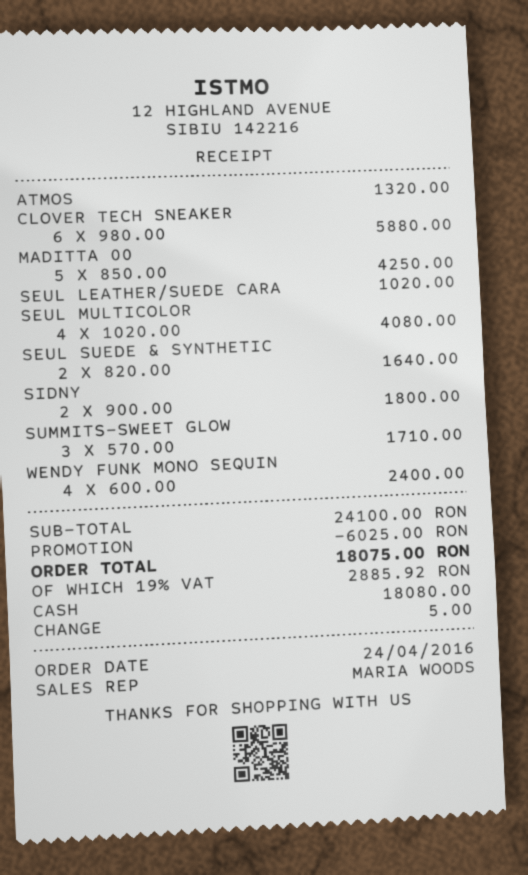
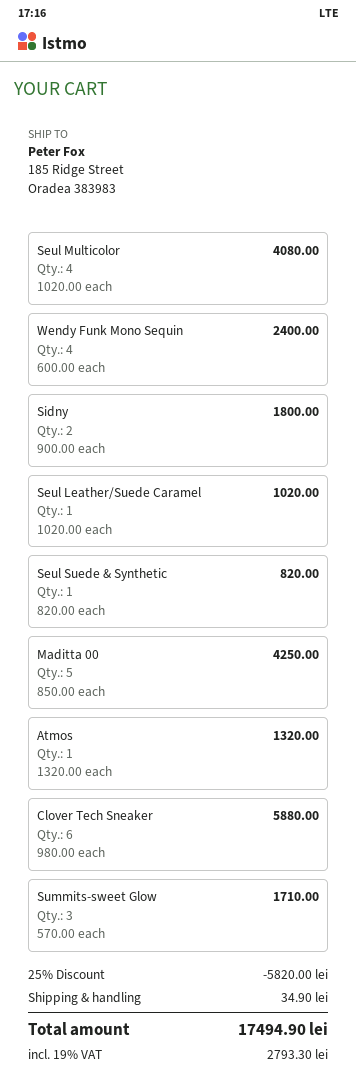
SEUL SUEDE & SYNTHETIC: 2 x 820.00 = 1640.00 -> 1 x 820.00 = 820.00
discount: 6025.00 -> 5820.00
shipping: none -> 34.90
tax: 19% = 2885.92 -> 19% = 2793.30
total: 18075.00 -> 17494.90

